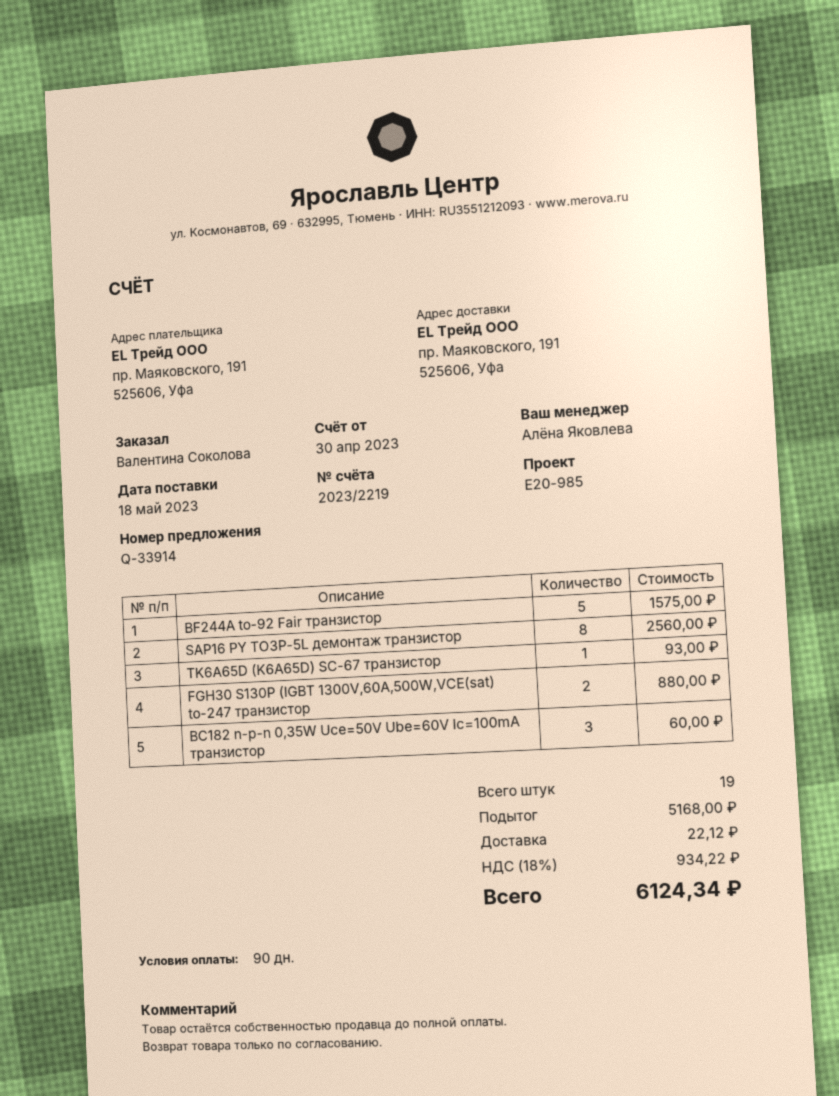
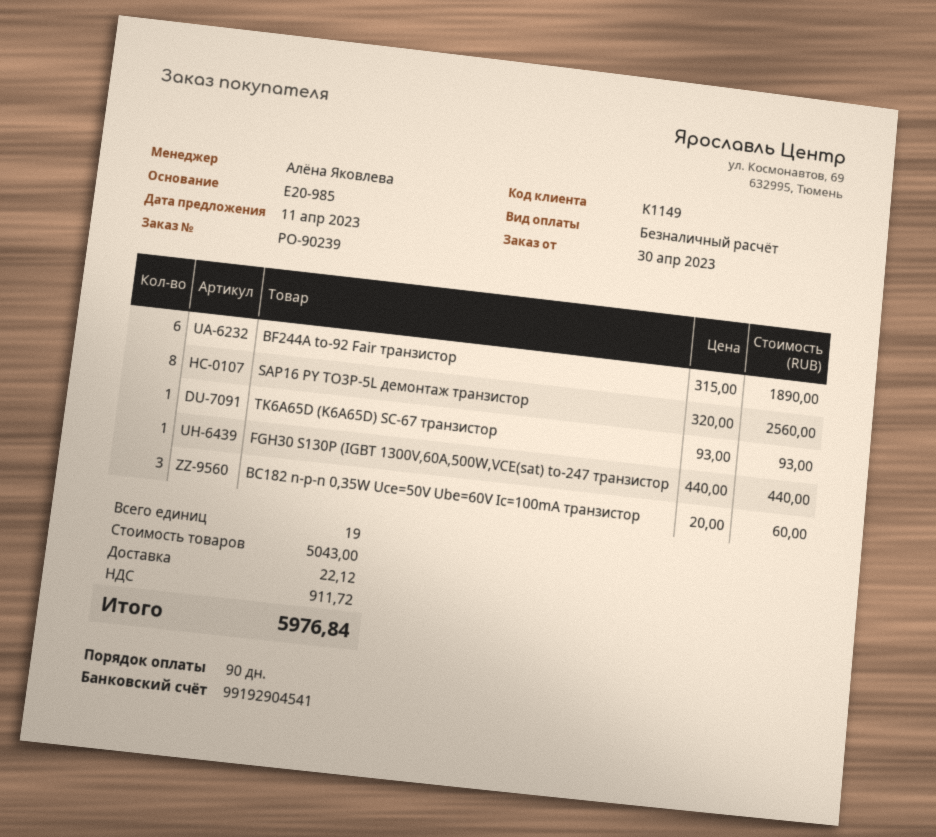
BF244A to-92 Fair транзистор: 5 for 1575.00 -> 6 for 1890.00
FGH30 S130P (IGBT 1300V,60A,500W,VCE(sat) to-247 транзистор: 2 for 880.00 -> 1 for 440.00
subtotal: 5168.00 -> 5043.00
tax: 934.22 -> 911.72
total: 6124.34 -> 5976.84

